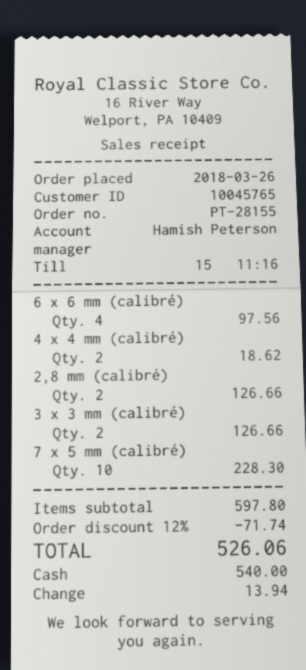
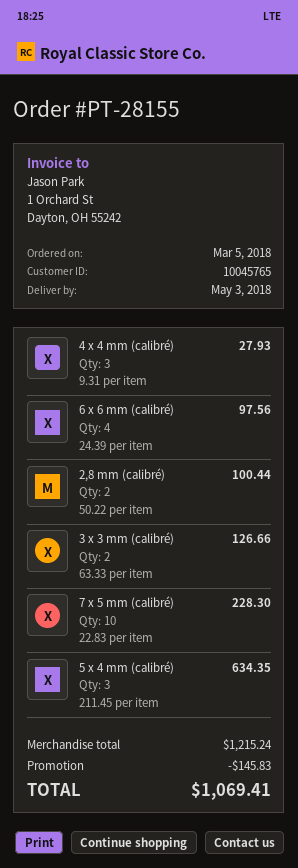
order date: 2018-03-26 -> 2018-03-05
4 x 4 mm (calibré): 2 for 18.62 -> 3 for 27.93
2,8 mm (calibré): 2 for 126.66 -> 2 for 100.44
5 x 4 mm (calibré): none -> 3 for 634.35
subtotal: 597.80 -> 1215.24
discount: 71.74 -> 145.83
total: 526.06 -> 1069.41

